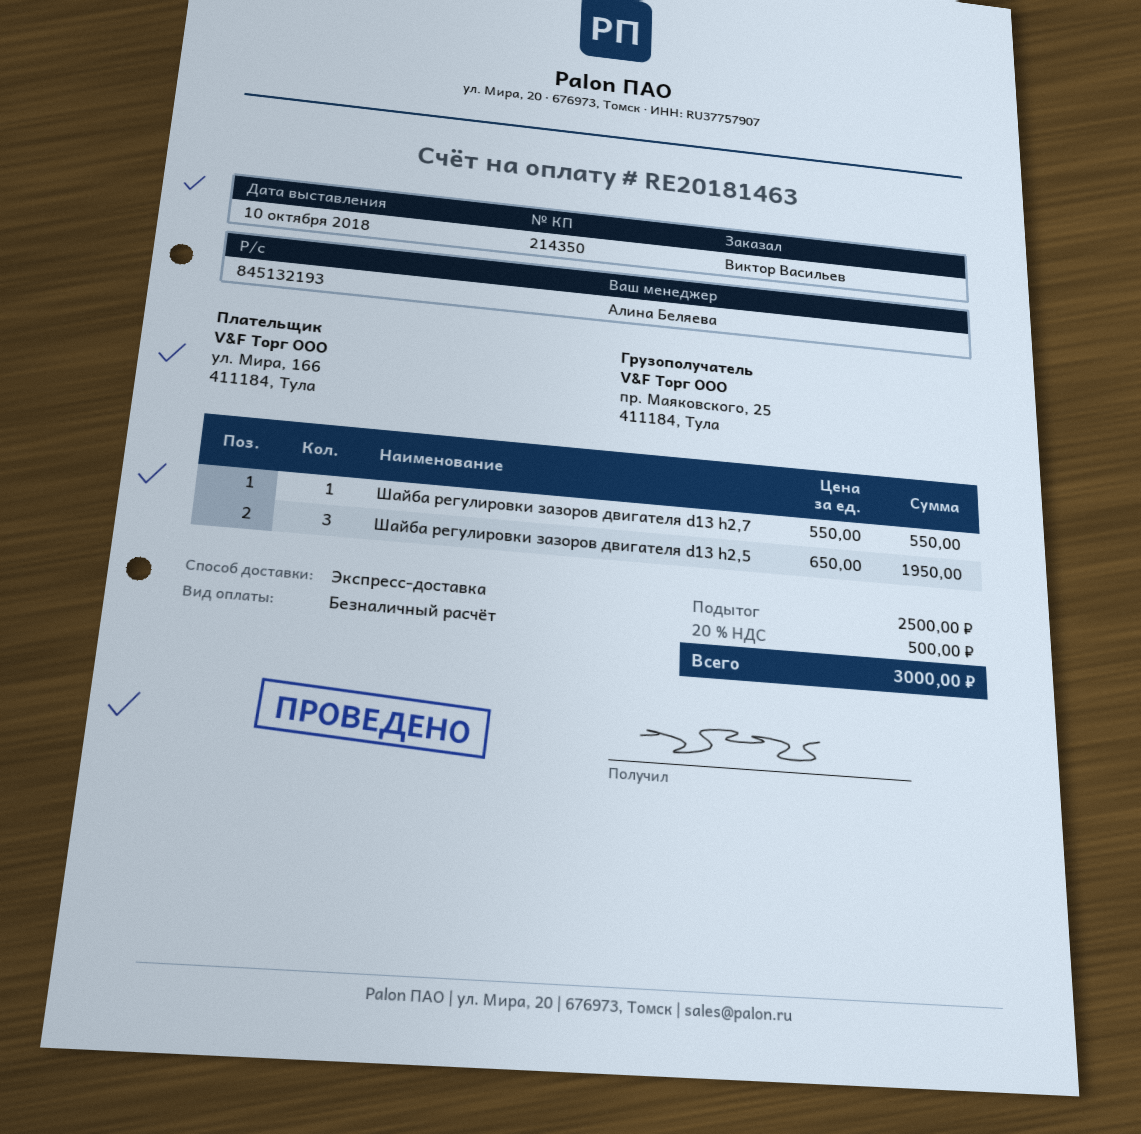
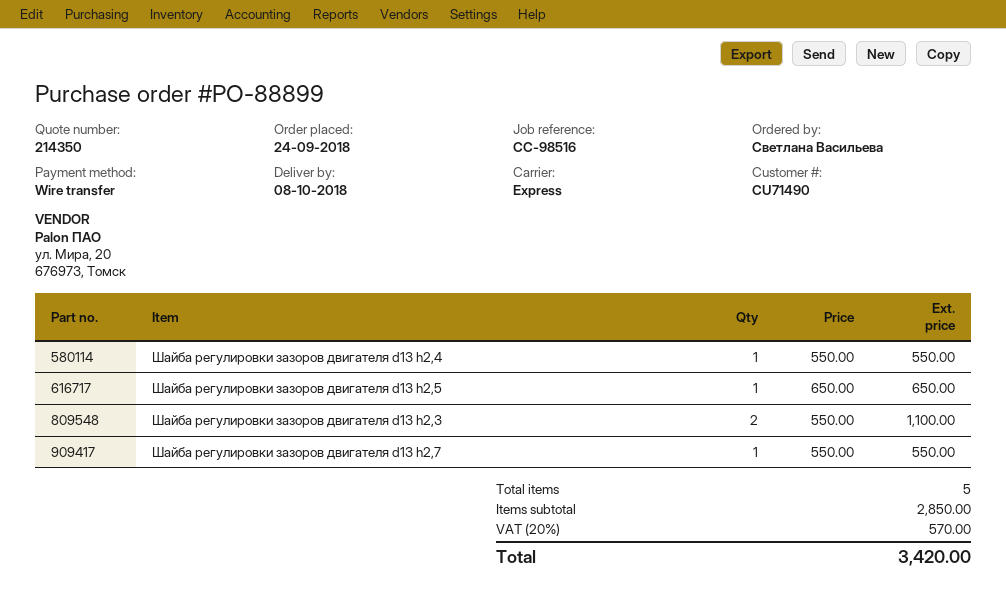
ordered by: Виктор Васильев -> Светлана Васильева
Шайба регулировки зазоров двигателя d13 h2,5: 3 x 650.00 = 1950.00 -> 1 x 650.00 = 650.00
Шайба регулировки зазоров двигателя d13 h2,4: none -> 1 x 550.00 = 550.00
Шайба регулировки зазоров двигателя d13 h2,3: none -> 2 x 550.00 = 1100.00
subtotal: 2500.00 -> 2850.00
tax: 20% = 500.00 -> 20% = 570.00
total: 3000.00 -> 3420.00

